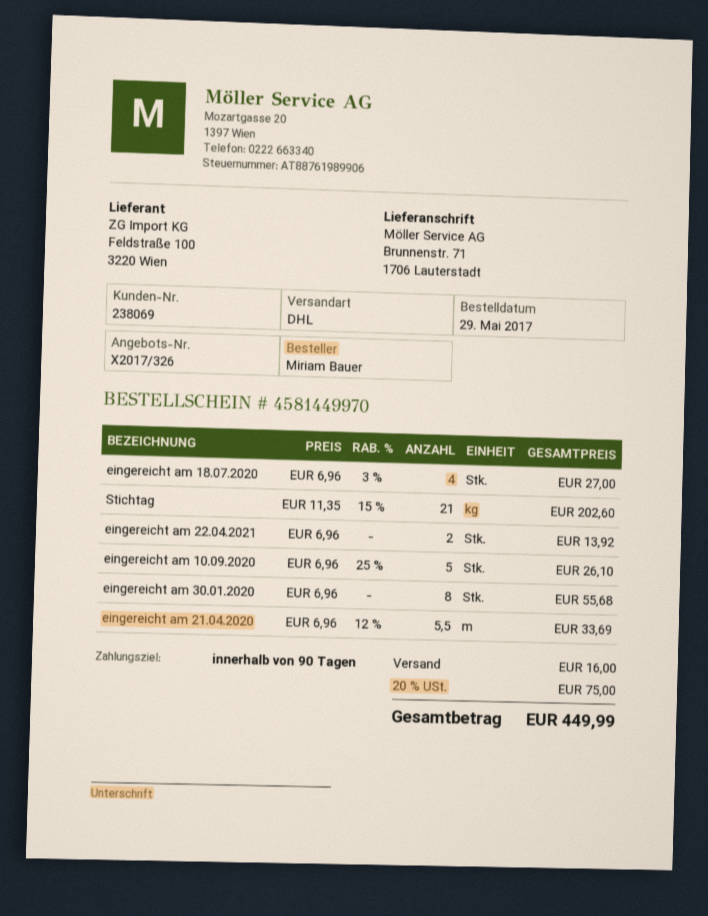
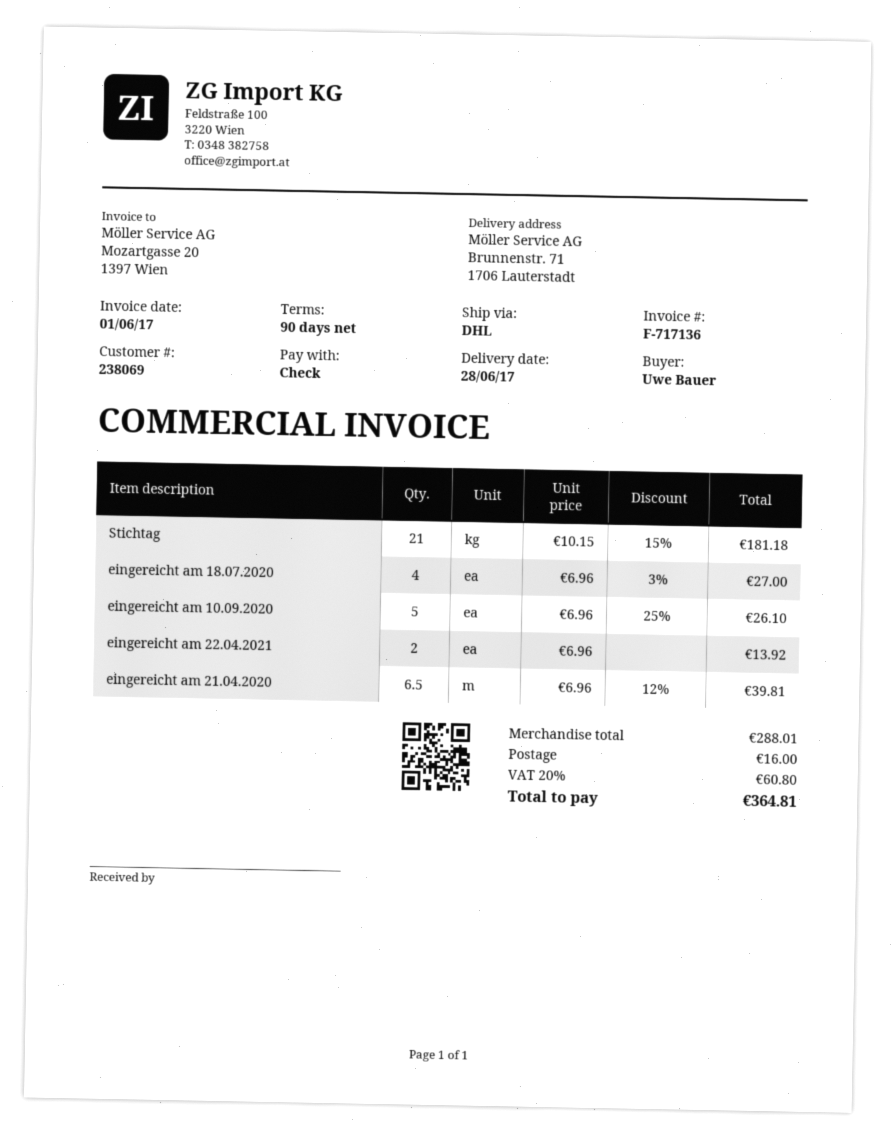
ordered by: Miriam Bauer -> Uwe Bauer
Stichtag: 21 x 11.35 - 15% = 202.60 -> 21 x 10.15 - 15% = 181.18
eingereicht am 30.01.2020: 8 x 6.96 = 55.68 -> none
eingereicht am 21.04.2020: 5.5 x 6.96 - 12% = 33.69 -> 6.5 x 6.96 - 12% = 39.81
tax: 20% = 75.00 -> 20% = 60.80
total: 449.99 -> 364.81

